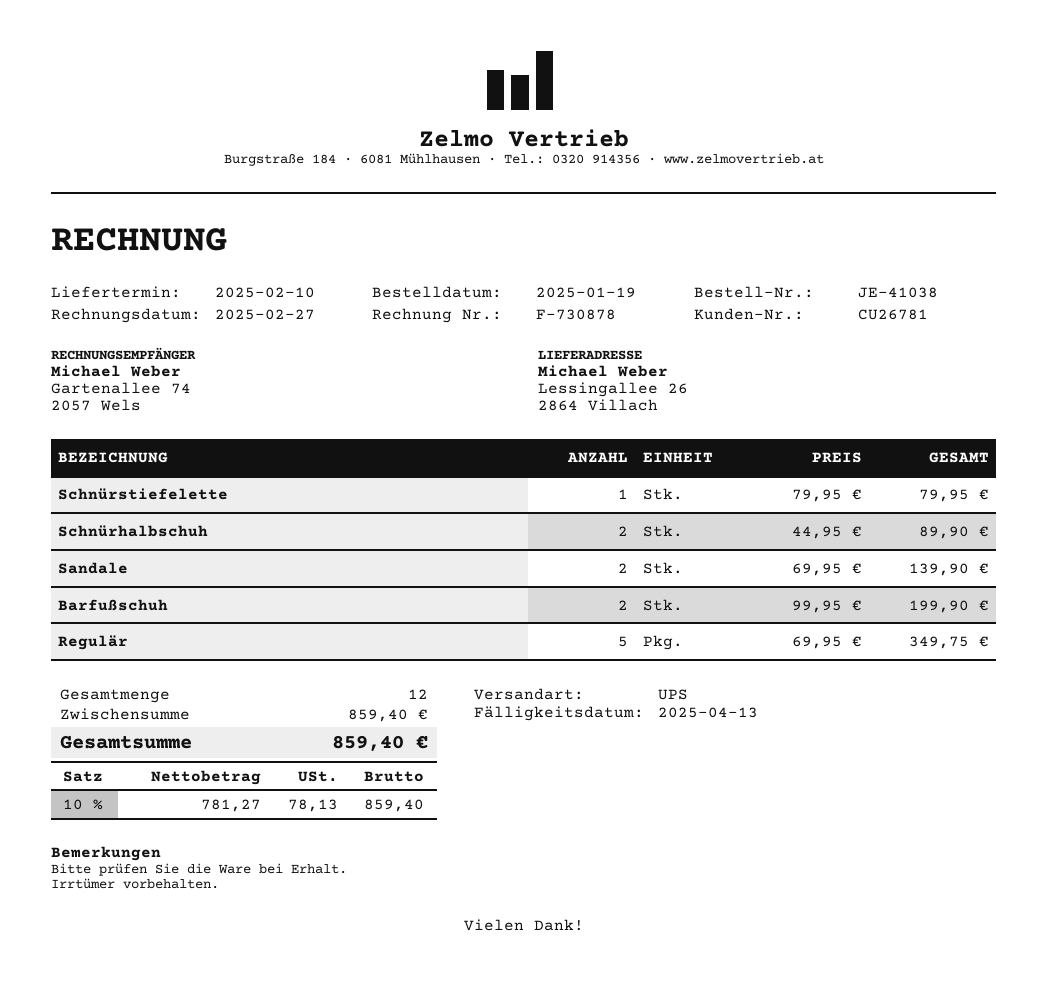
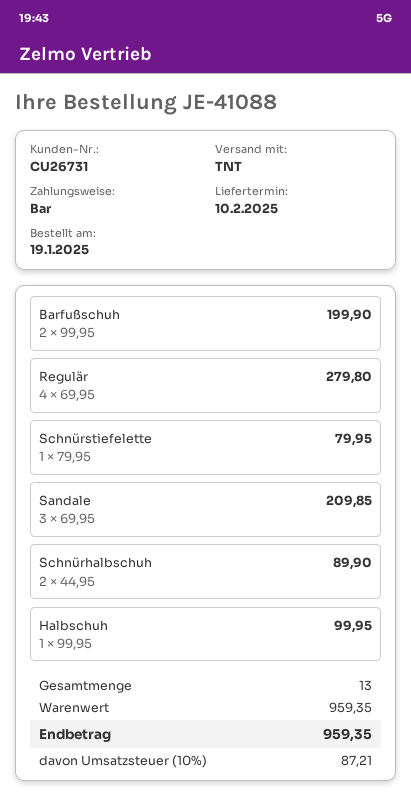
order number: JE-41038 -> JE-41088
customer number: CU26781 -> CU26731
shipping method: UPS -> TNT
Sandale: 2 x 69.95 = 139.90 -> 3 x 69.95 = 209.85
Regulär: 5 x 69.95 = 349.75 -> 4 x 69.95 = 279.80
Halbschuh: none -> 1 x 99.95 = 99.95
total quantity: 12 -> 13
subtotal: 859.40 -> 959.35
tax: 10% = 78.13 -> 10% = 87.21
total: 859.40 -> 959.35

